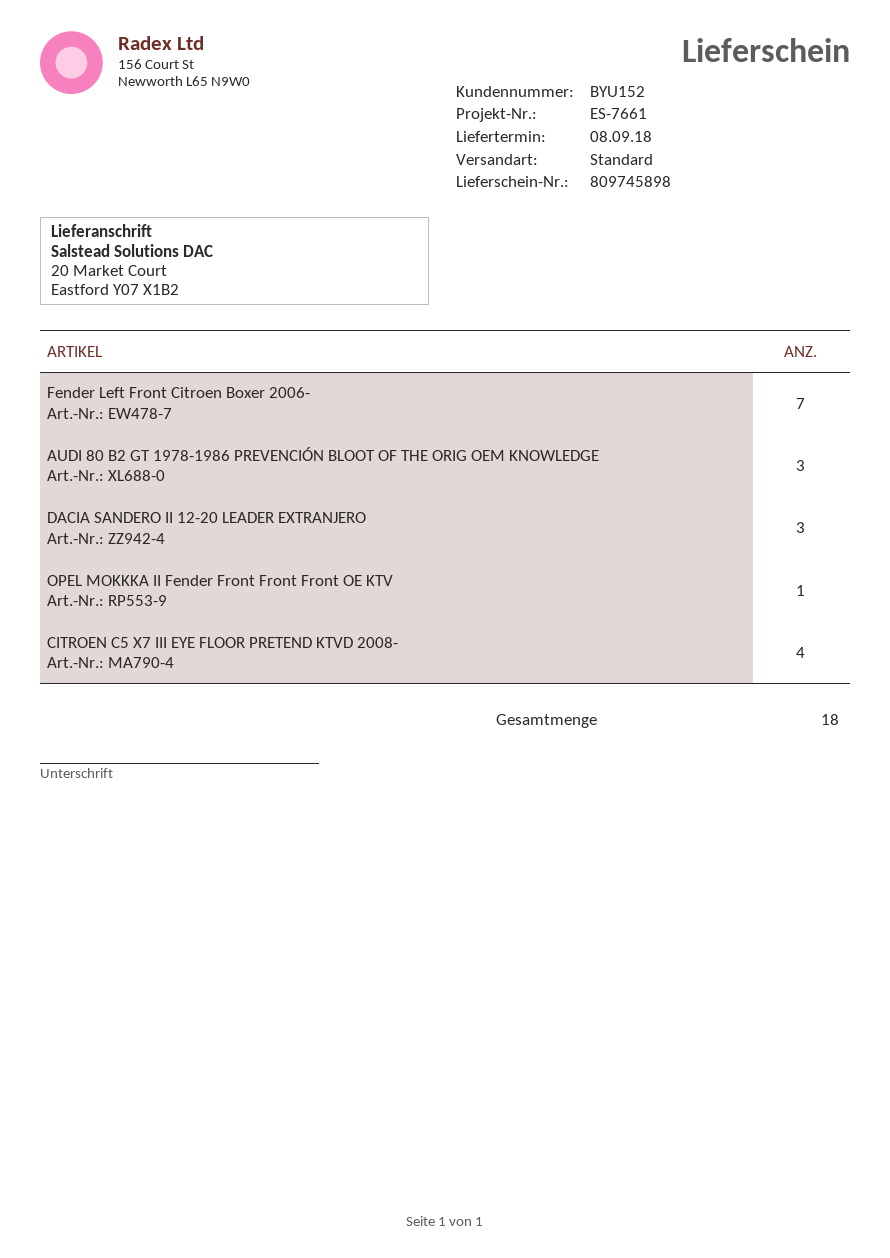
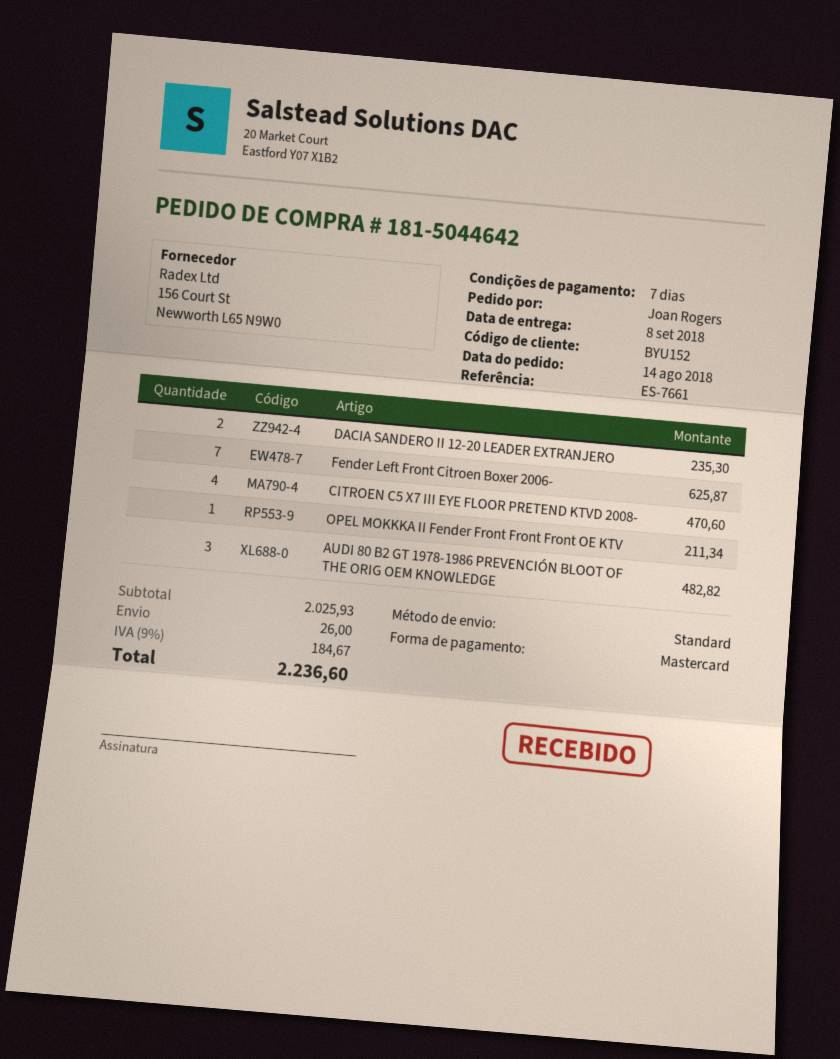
DACIA SANDERO II 12-20 LEADER EXTRANJERO: 3 -> 2

